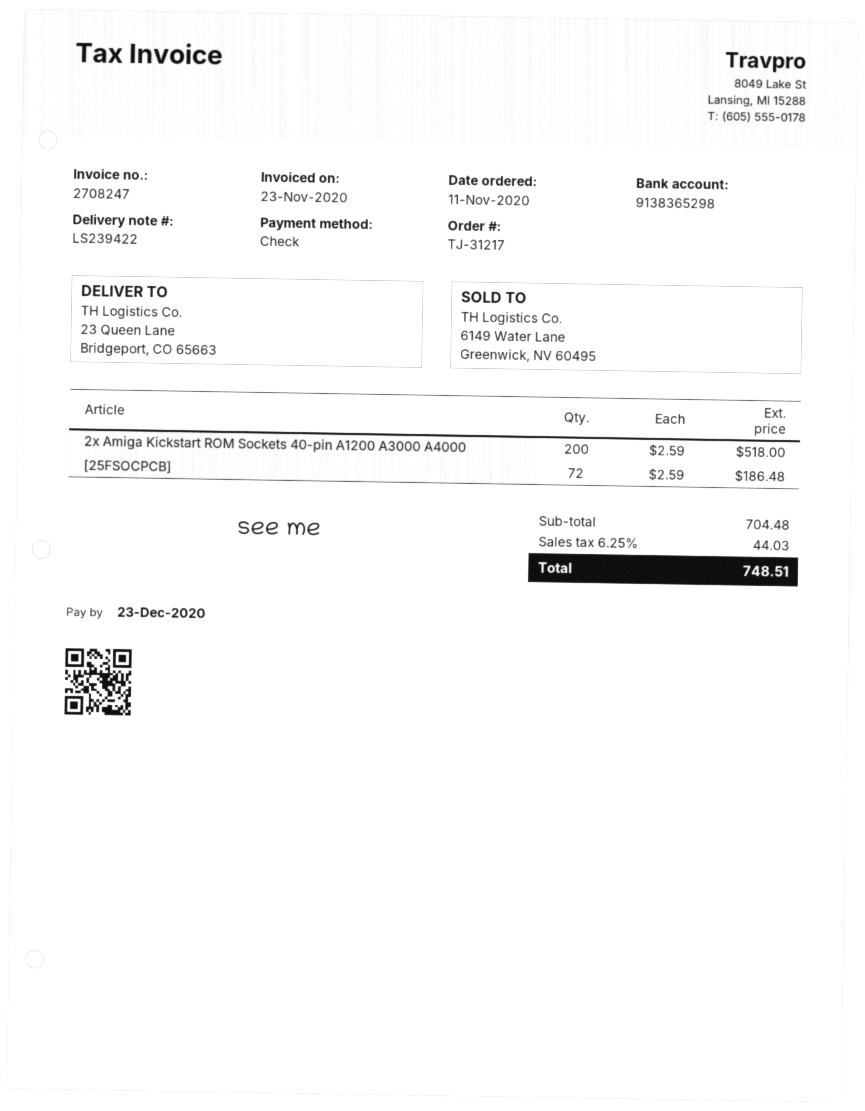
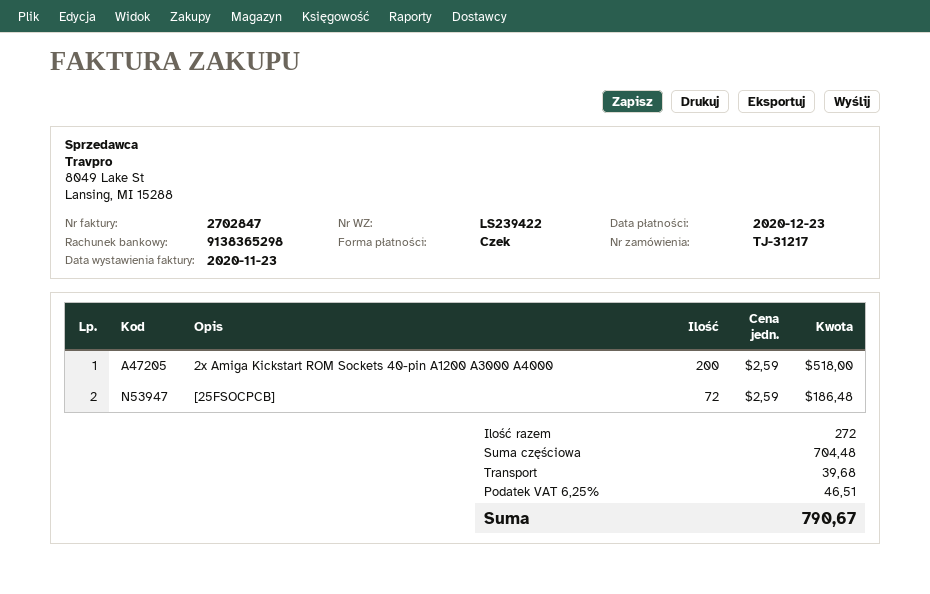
invoice number: 2708247 -> 2702847
shipping: none -> 39.68
tax: 6.25% = 44.03 -> 6.25% = 46.51
total: 748.51 -> 790.67

